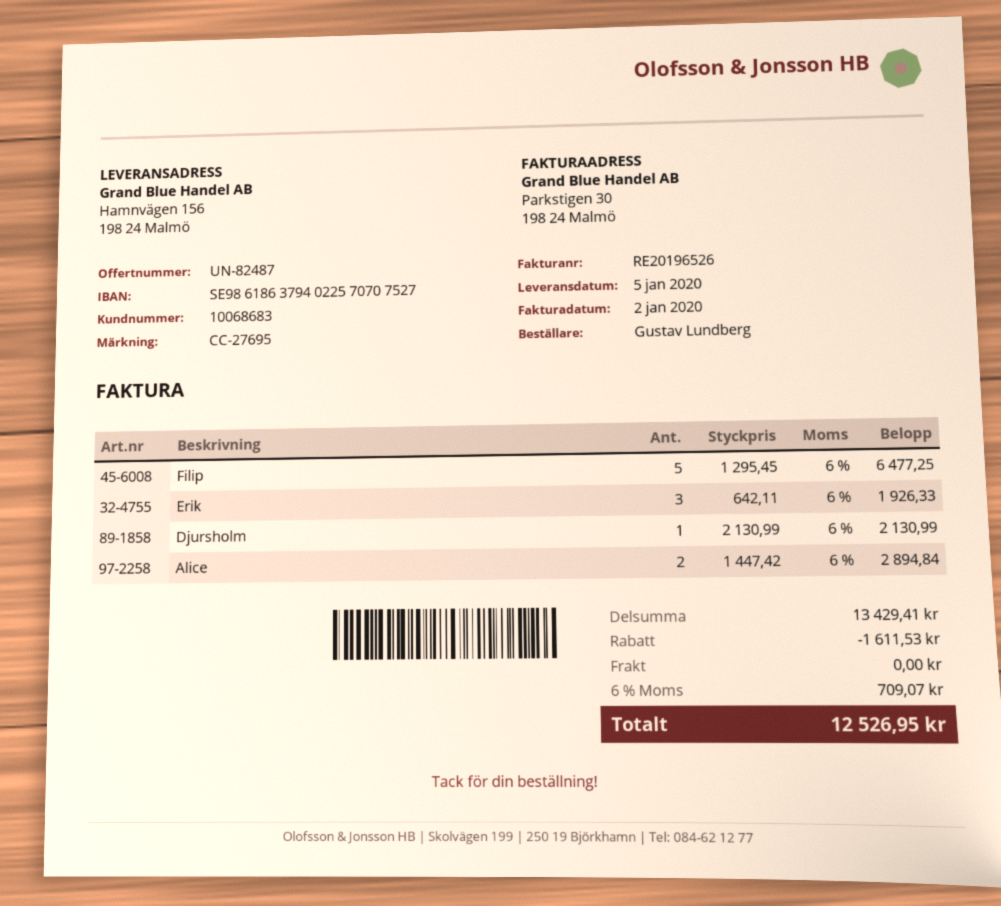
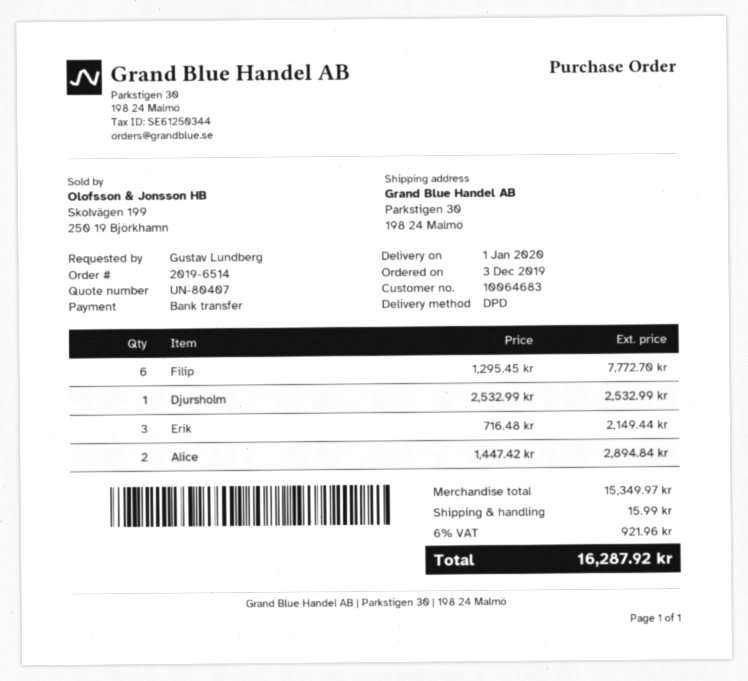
quote number: UN-82487 -> UN-80407
delivery date: 2020-01-05 -> 2020-01-01
customer number: 10068683 -> 10064683
ship to: Hamnvägen 156, 198 24 Malmö -> Parkstigen 30, 198 24 Malmö
Filip: 5 x 1295.45 = 6477.25 -> 6 x 1295.45 = 7772.70
Erik: 3 x 642.11 = 1926.33 -> 3 x 716.48 = 2149.44
Djursholm: 1 x 2130.99 = 2130.99 -> 1 x 2532.99 = 2532.99
subtotal: 13429.41 -> 15349.97
discount: 1611.53 -> none
shipping: 0.00 -> 15.99
tax: 6% = 709.07 -> 6% = 921.96
total: 12526.95 -> 16287.92

